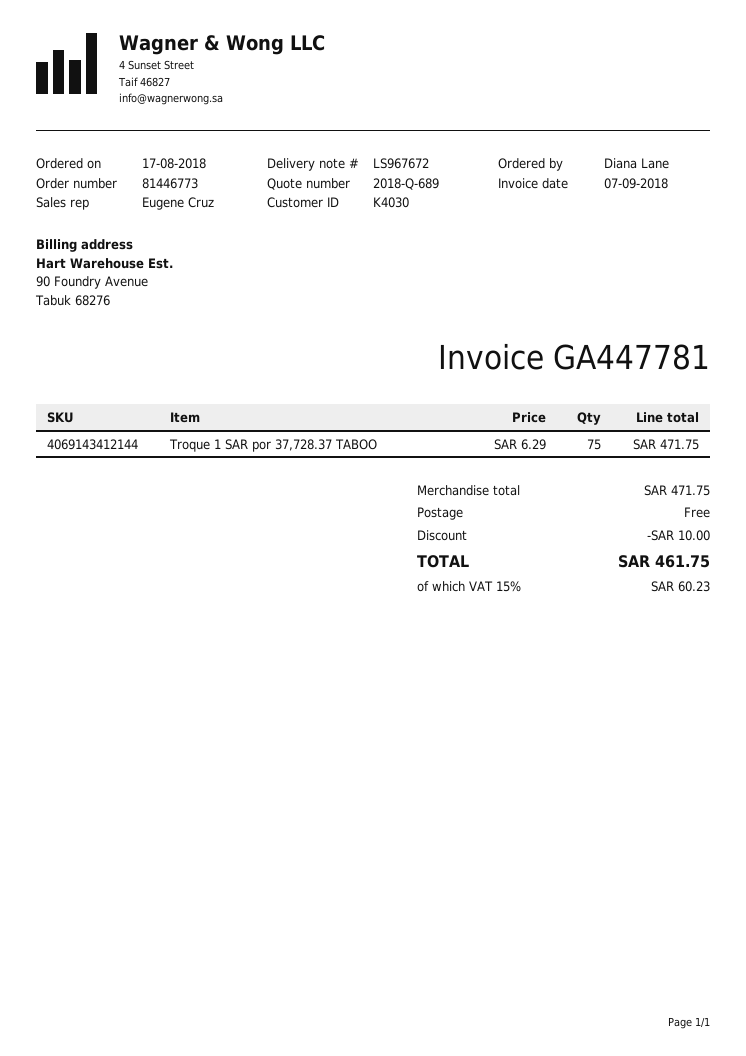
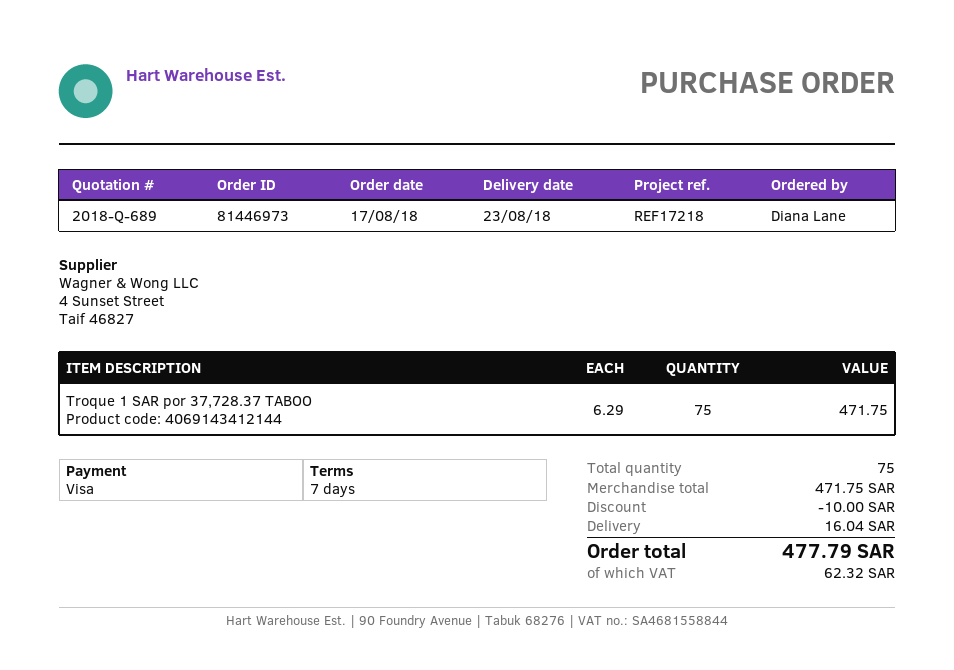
order number: 81446773 -> 81446973
shipping: 0.00 -> 16.04
tax: 60.23 -> 62.32
total: 461.75 -> 477.79

